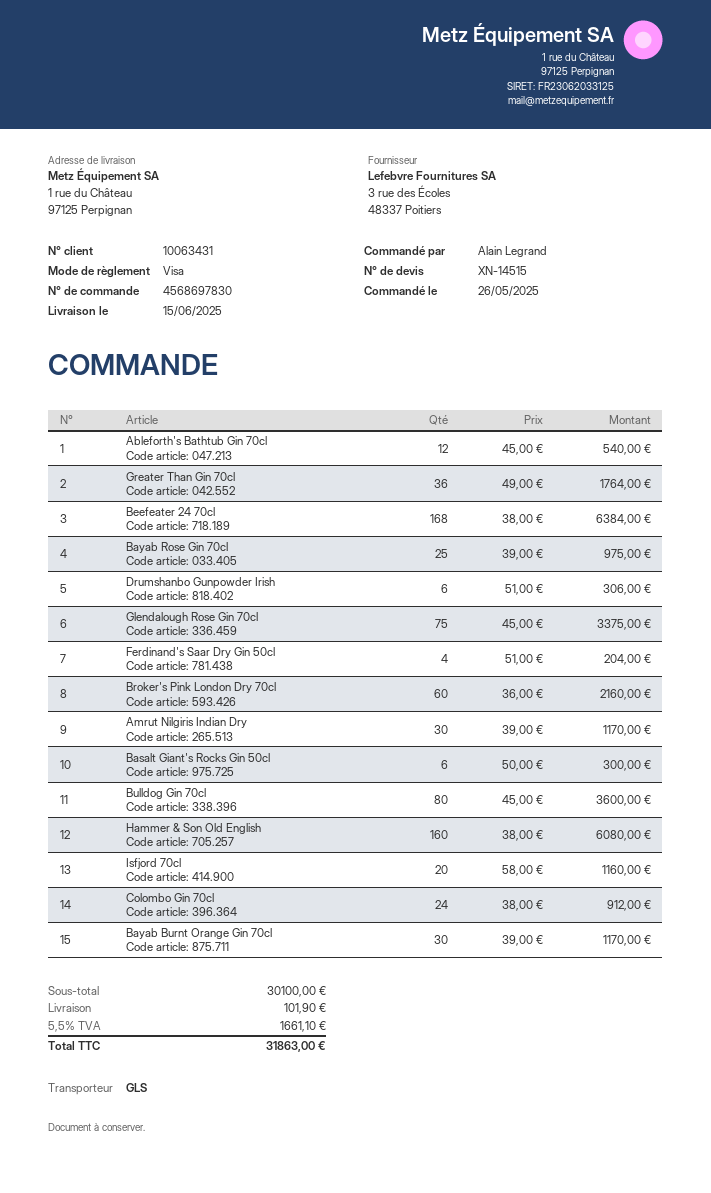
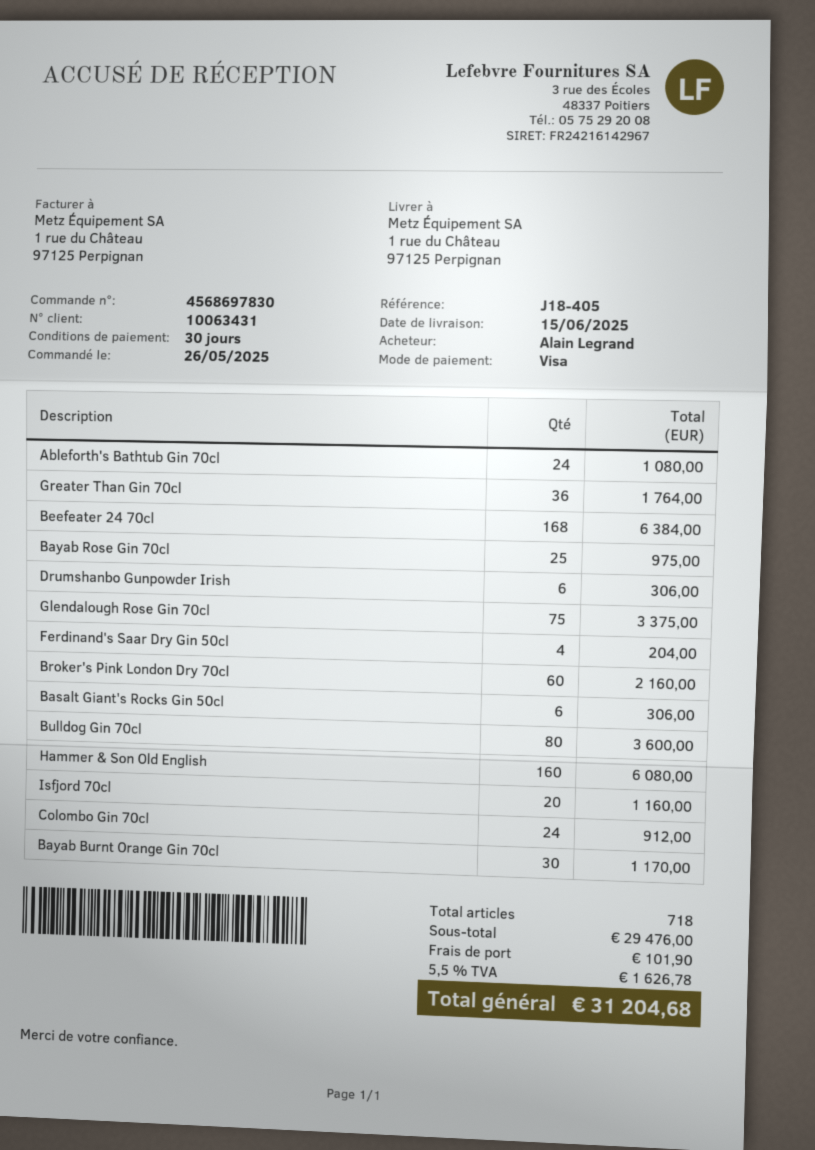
Ableforth's Bathtub Gin 70cl: 12 for 540.00 -> 24 for 1080.00
Amrut Nilgiris Indian Dry: 30 for 1170.00 -> none
Basalt Giant's Rocks Gin 50cl: 6 for 300.00 -> 6 for 306.00
subtotal: 30100.00 -> 29476.00
tax: 5.5% = 1661.10 -> 5.5% = 1626.78
total: 31863.00 -> 31204.68

